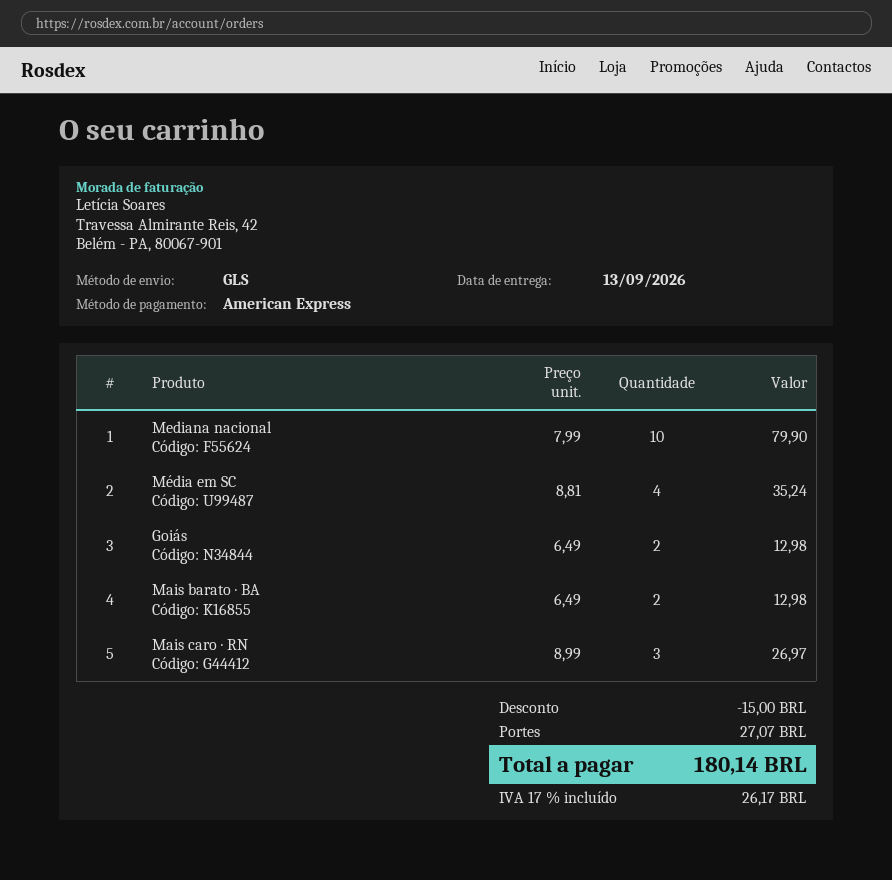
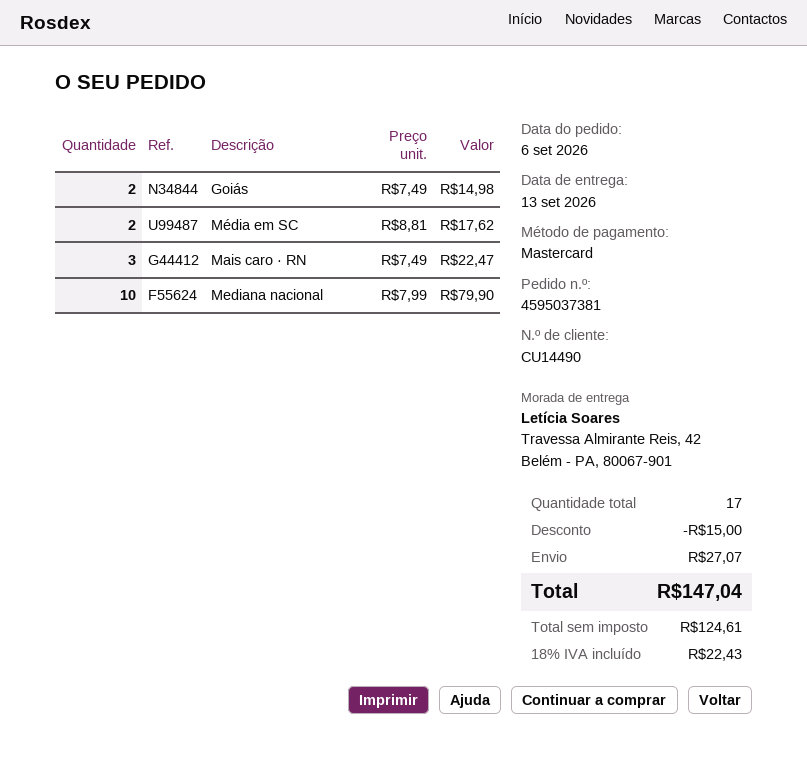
payment method: American Express -> Mastercard
Média em SC: 4 x 8.81 = 35.24 -> 2 x 8.81 = 17.62
Goiás: 2 x 6.49 = 12.98 -> 2 x 7.49 = 14.98
Mais barato · BA: 2 x 6.49 = 12.98 -> none
Mais caro · RN: 3 x 8.99 = 26.97 -> 3 x 7.49 = 22.47
tax: 17% = 26.17 -> 18% = 22.43
total: 180.14 -> 147.04

